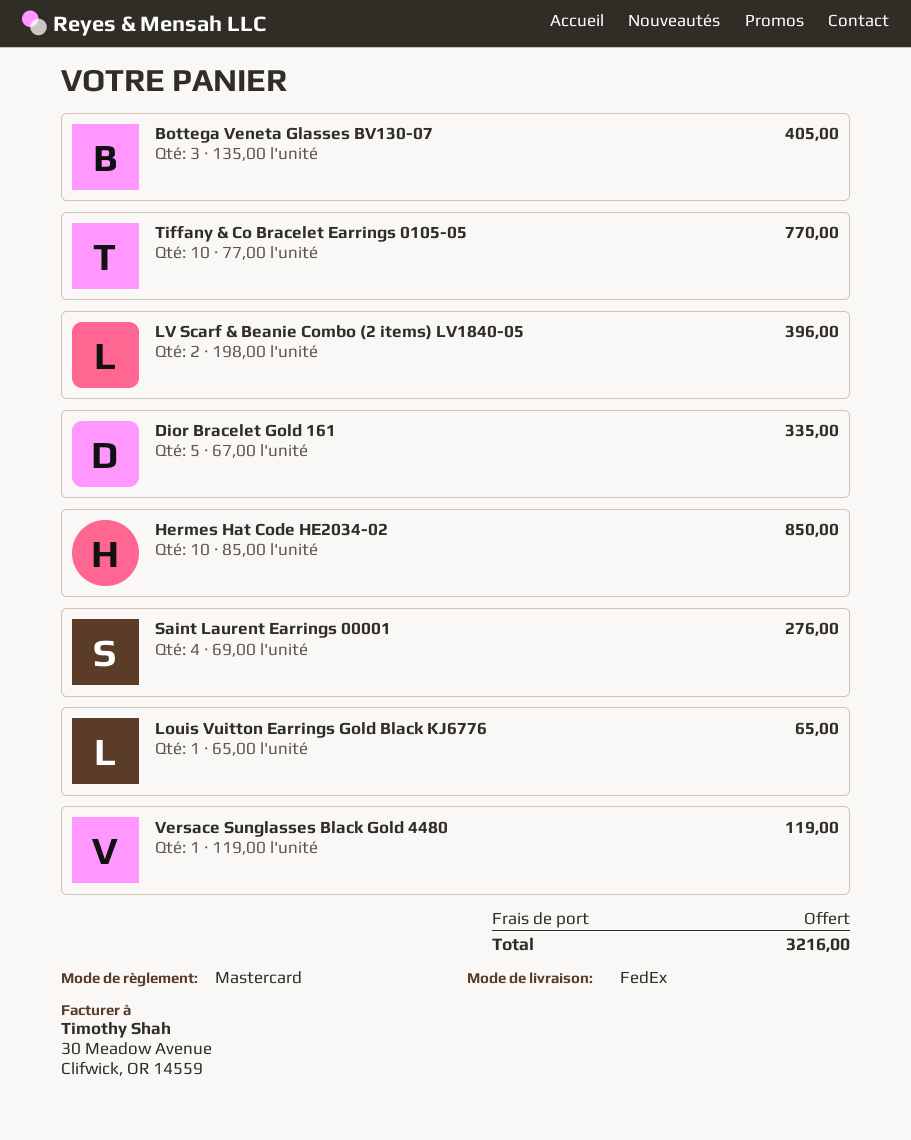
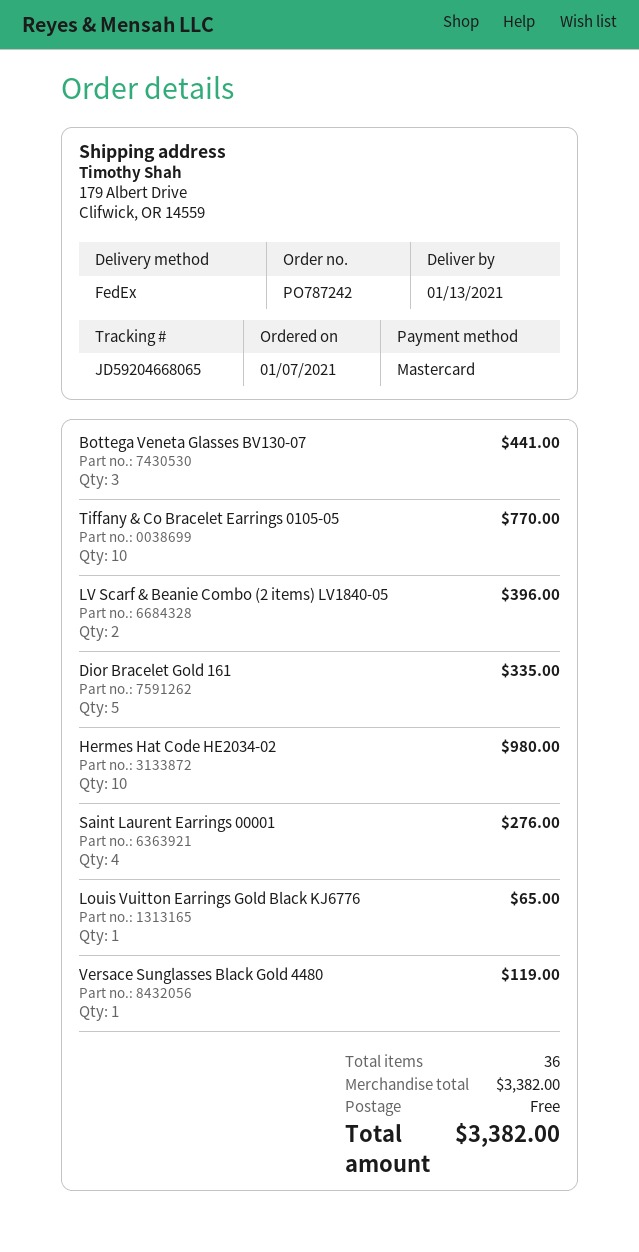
Bottega Veneta Glasses BV130-07: 3 for 405.00 -> 3 for 441.00
Hermes Hat Code HE2034-02: 10 for 850.00 -> 10 for 980.00
total: 3216.00 -> 3382.00

